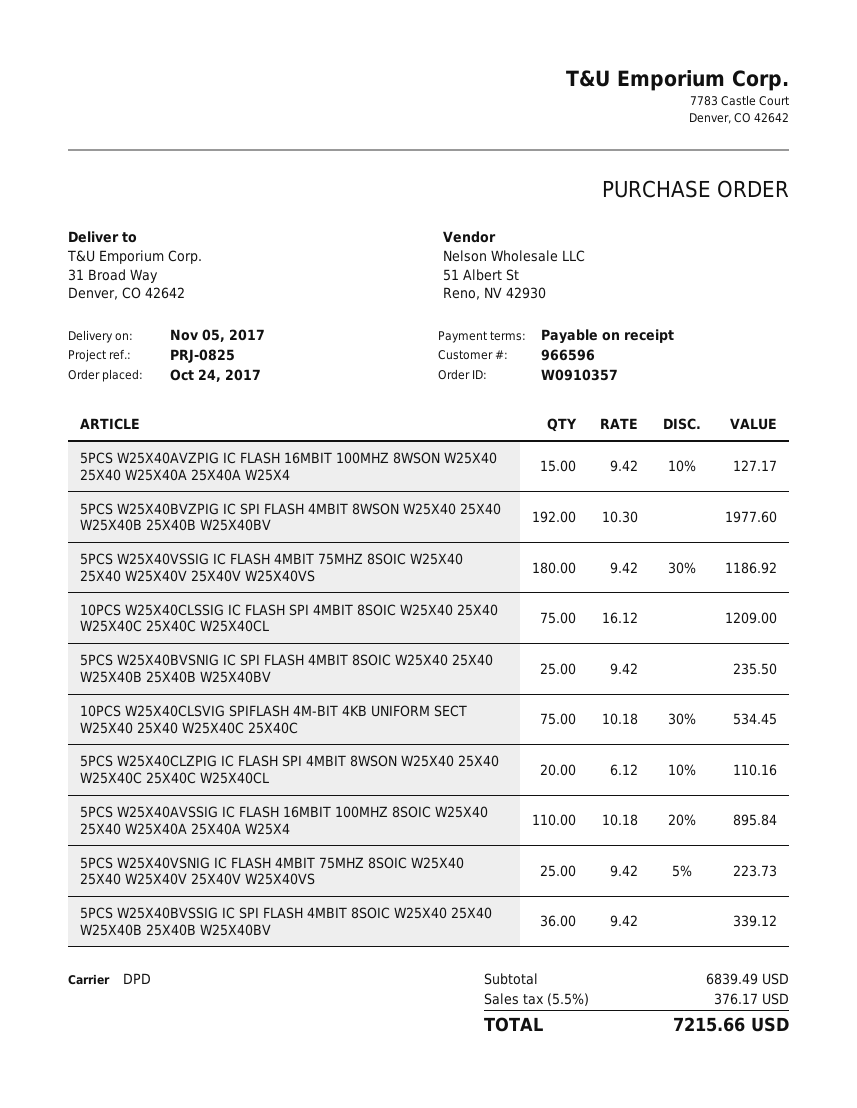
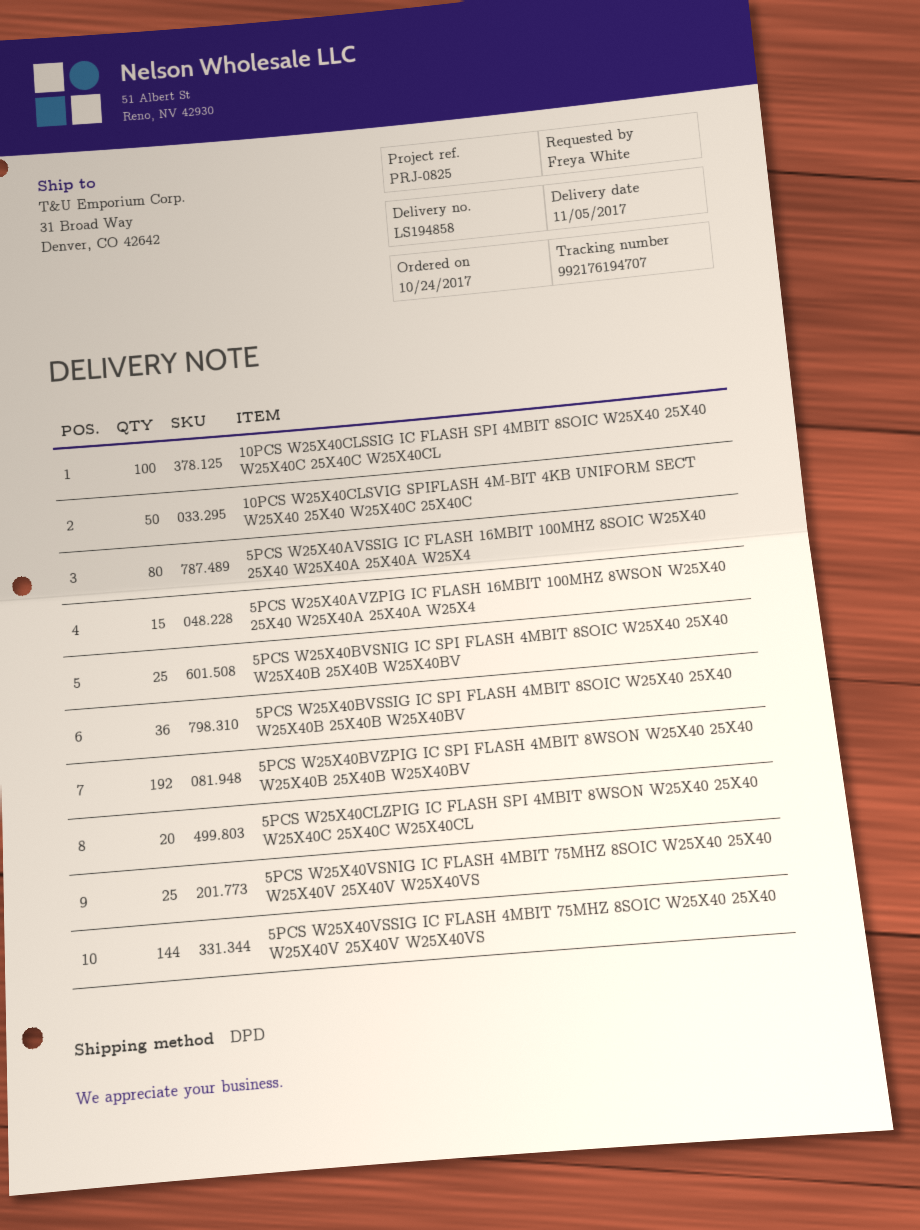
5PCS W25X40VSSIG IC FLASH 4MBIT 75MHZ 8SOIC W25X40 25X40 W25X40V 25X40V W25X40VS: 180 -> 144
10PCS W25X40CLSSIG IC FLASH SPI 4MBIT 8SOIC W25X40 25X40 W25X40C 25X40C W25X40CL: 75 -> 100
10PCS W25X40CLSVIG SPIFLASH 4M-BIT 4KB UNIFORM SECT W25X40 25X40 W25X40C 25X40C: 75 -> 50
5PCS W25X40AVSSIG IC FLASH 16MBIT 100MHZ 8SOIC W25X40 25X40 W25X40A 25X40A W25X4: 110 -> 80

